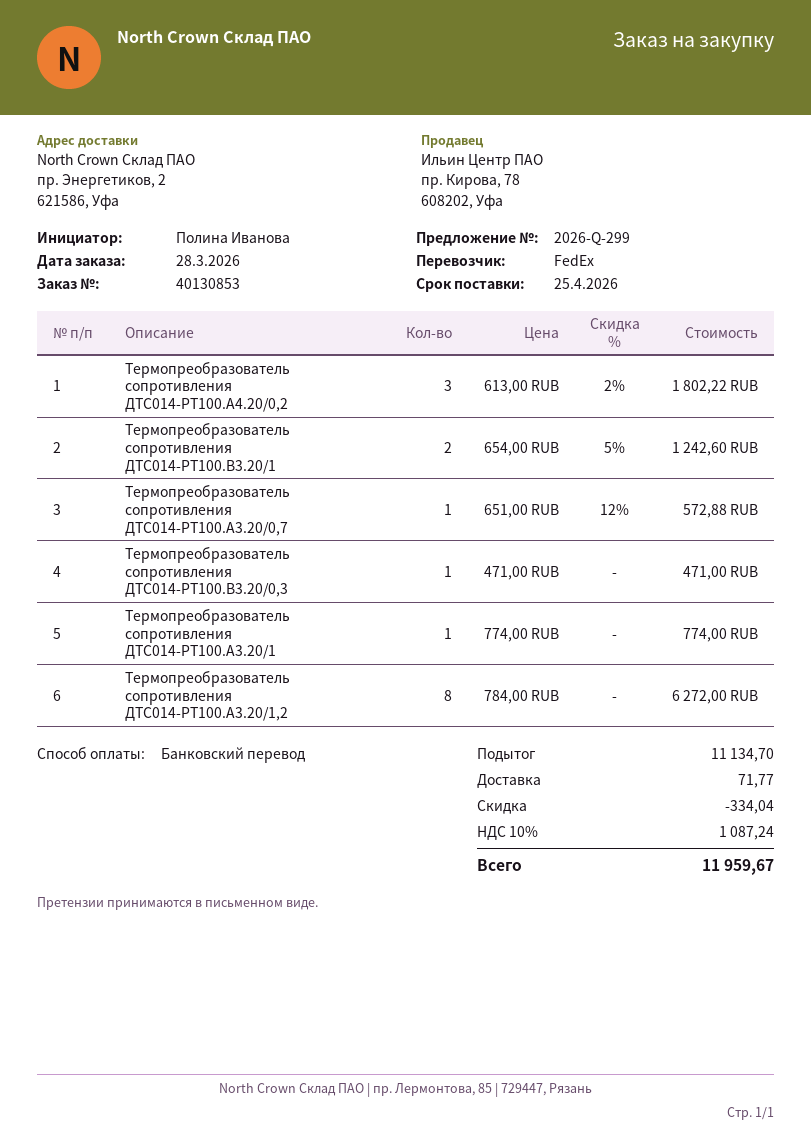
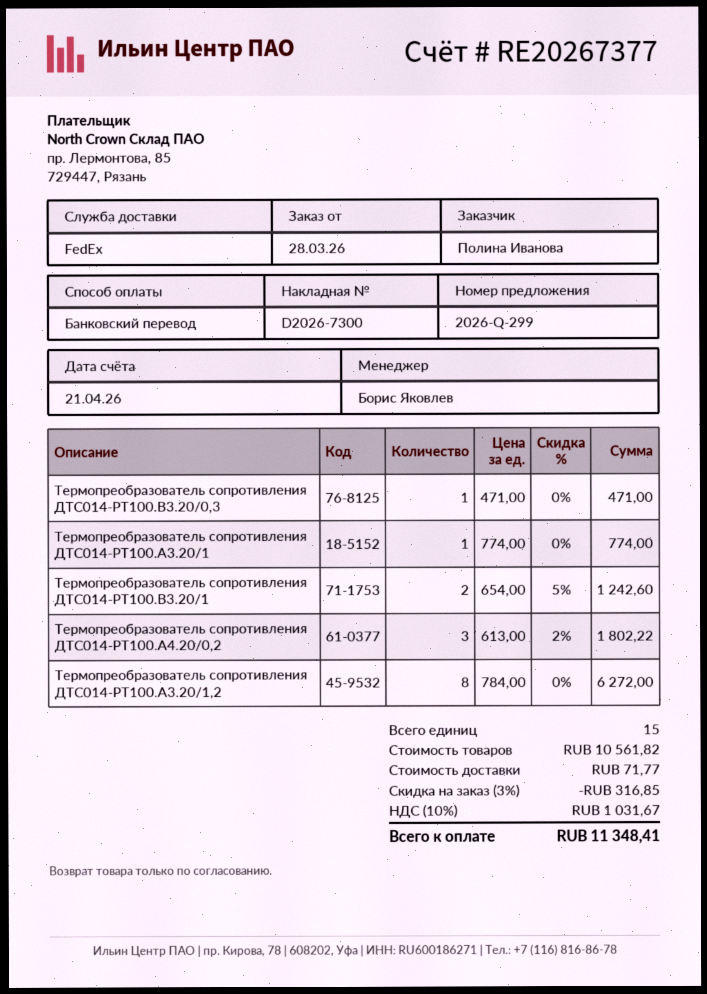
Термопреобразователь сопротивления ДТС014-РТ100.А3.20/0,7: 1 x 651.00 - 12% = 572.88 -> none
subtotal: 11134.70 -> 10561.82
discount: 334.04 -> 316.85
tax: 10% = 1087.24 -> 10% = 1031.67
total: 11959.67 -> 11348.41

